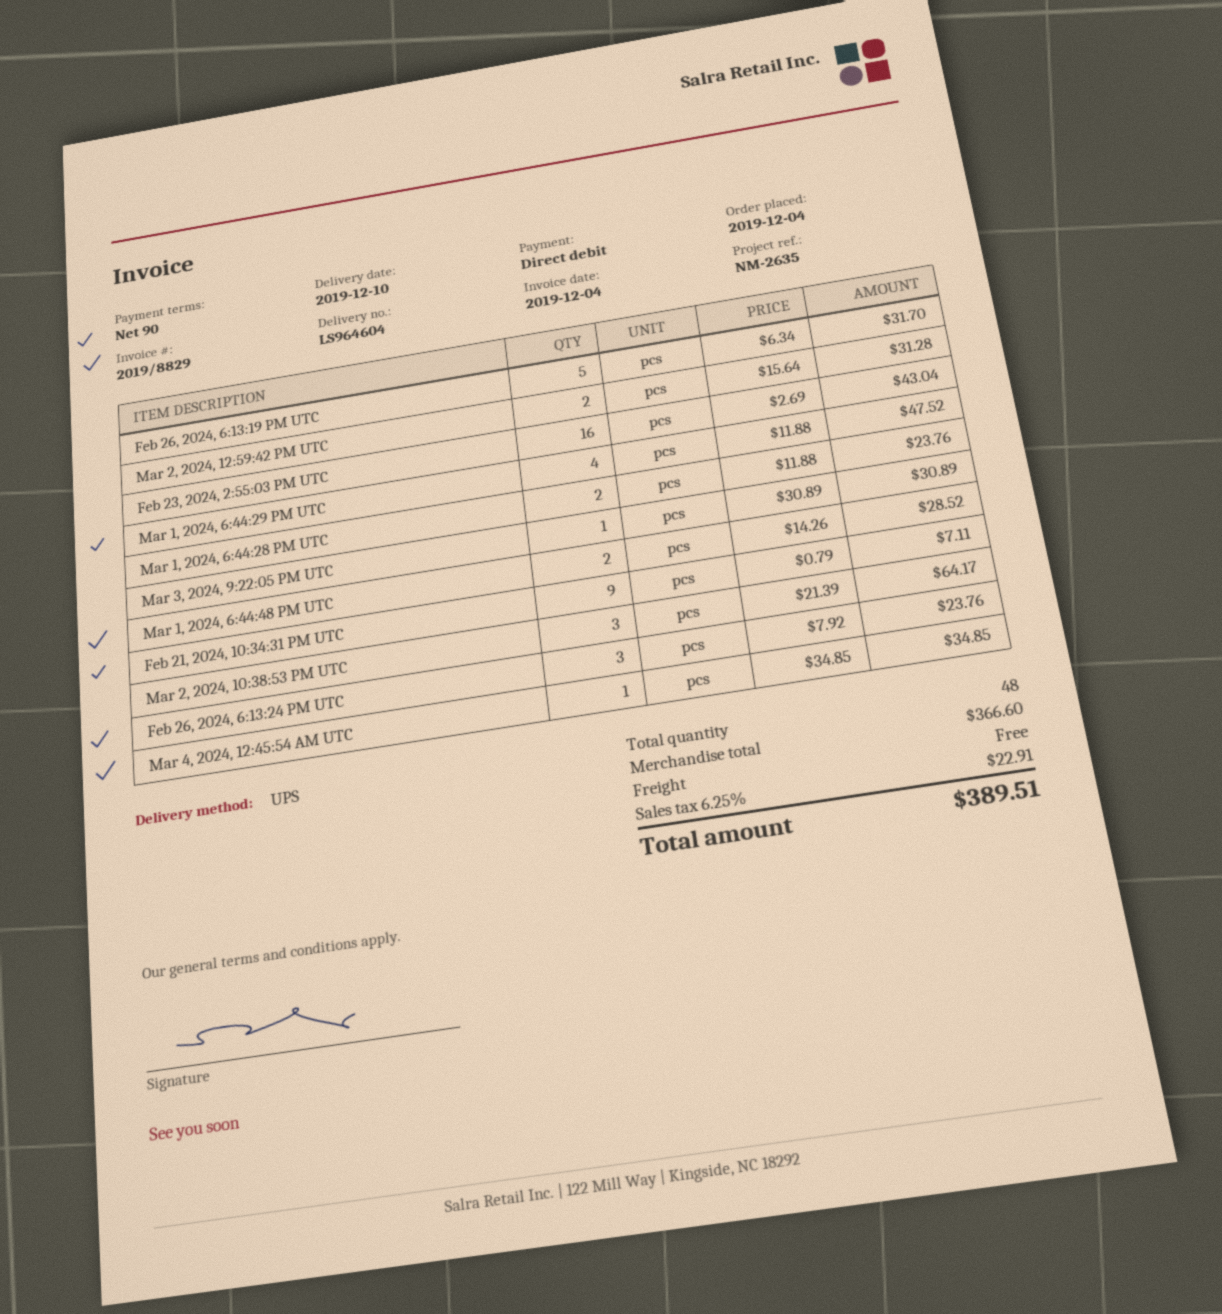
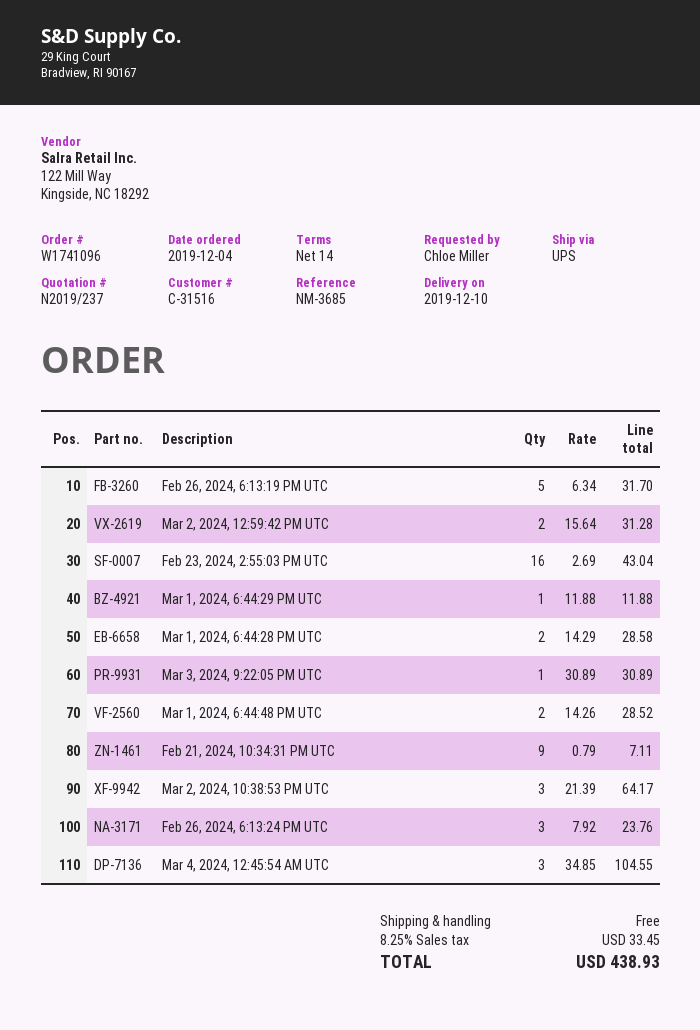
payment terms: 90 days -> 14 days
reference: NM-2635 -> NM-3685
Mar 1, 2024, 6:44:29 PM UTC: 4 x 11.88 = 47.52 -> 1 x 11.88 = 11.88
Mar 1, 2024, 6:44:28 PM UTC: 2 x 11.88 = 23.76 -> 2 x 14.29 = 28.58
Mar 4, 2024, 12:45:54 AM UTC: 1 x 34.85 = 34.85 -> 3 x 34.85 = 104.55
tax: 6.25% = 22.91 -> 8.25% = 33.45
total: 389.51 -> 438.93

